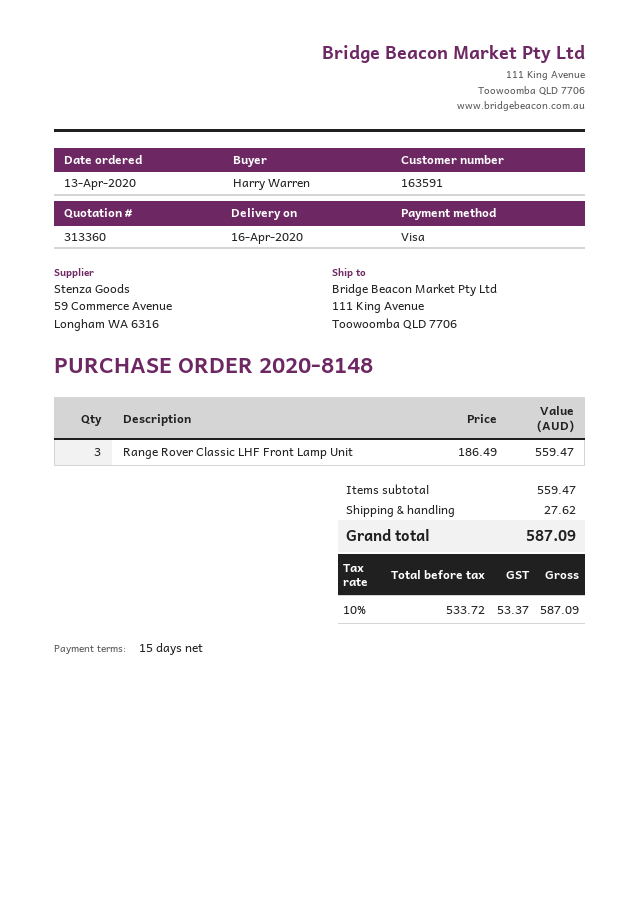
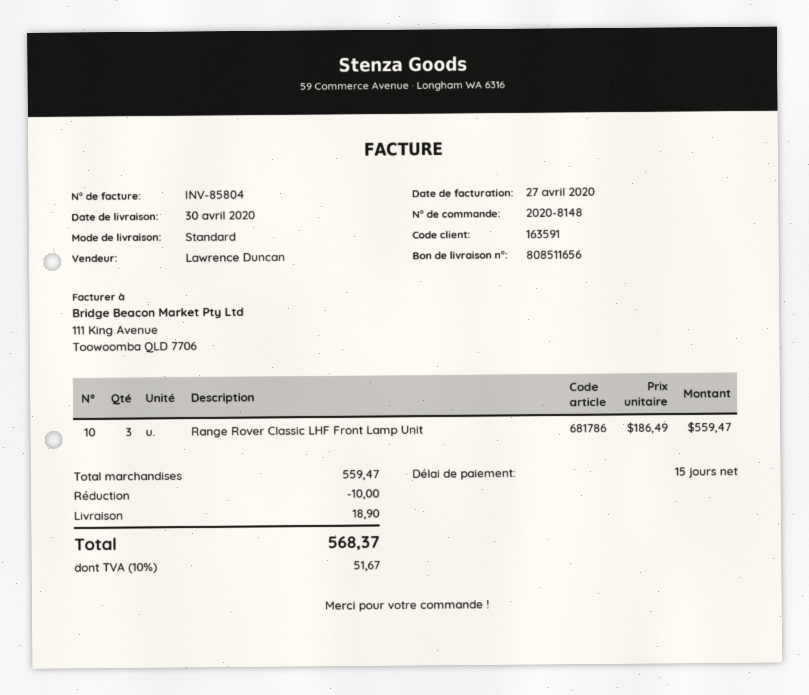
delivery date: 2020-04-16 -> 2020-04-30
discount: none -> 10.00
shipping: 27.62 -> 18.90
tax: 10% = 53.37 -> 10% = 51.67
total: 587.09 -> 568.37

